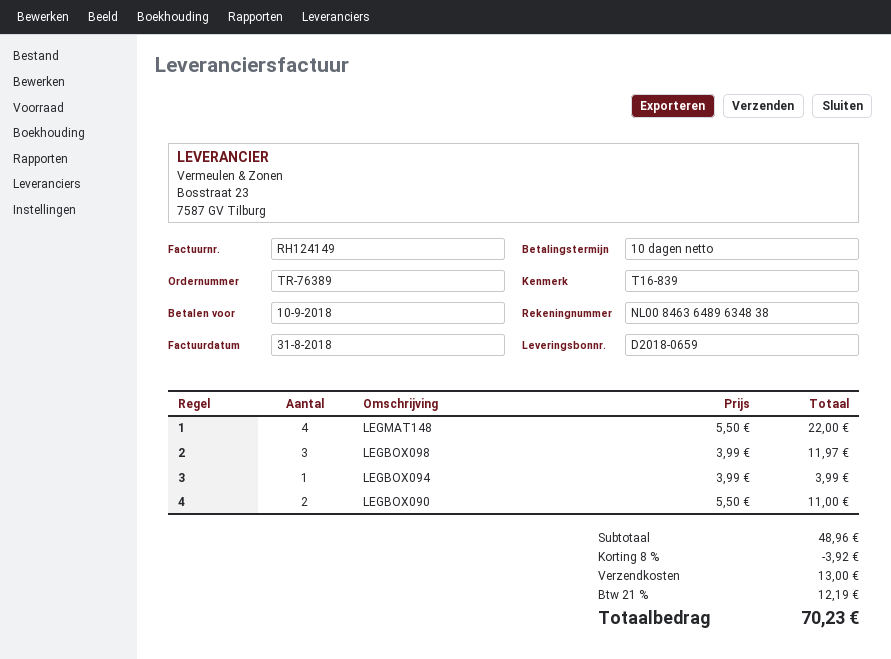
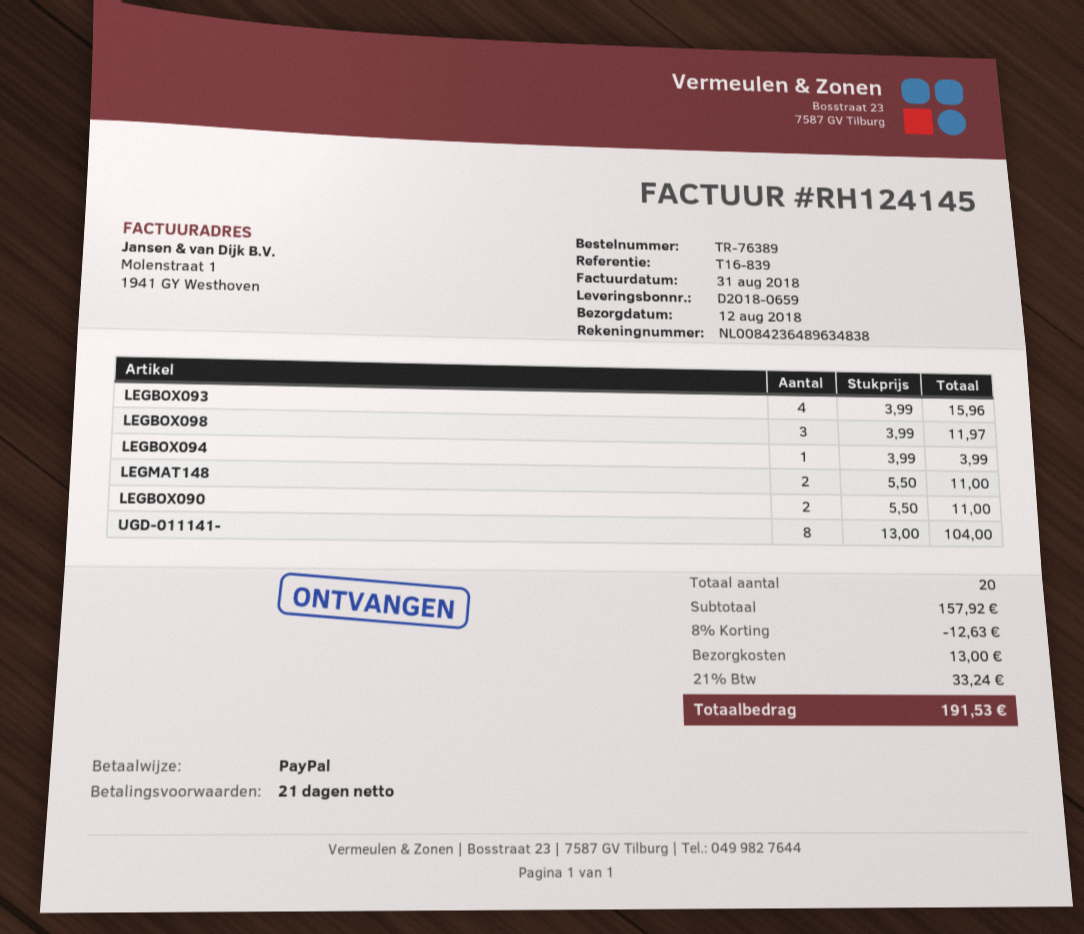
invoice number: RH124149 -> RH124145
payment terms: 10 days -> 21 days
bank account: NL0084636489634838 -> NL0084236489634838
LEGMAT148: 4 x 5.50 = 22.00 -> 2 x 5.50 = 11.00
LEGBOX093: none -> 4 x 3.99 = 15.96
UGD-011141-: none -> 8 x 13.00 = 104.00
subtotal: 48.96 -> 157.92
discount: 8% = 3.92 -> 8% = 12.63
tax: 21% = 12.19 -> 21% = 33.24
total: 70.23 -> 191.53

